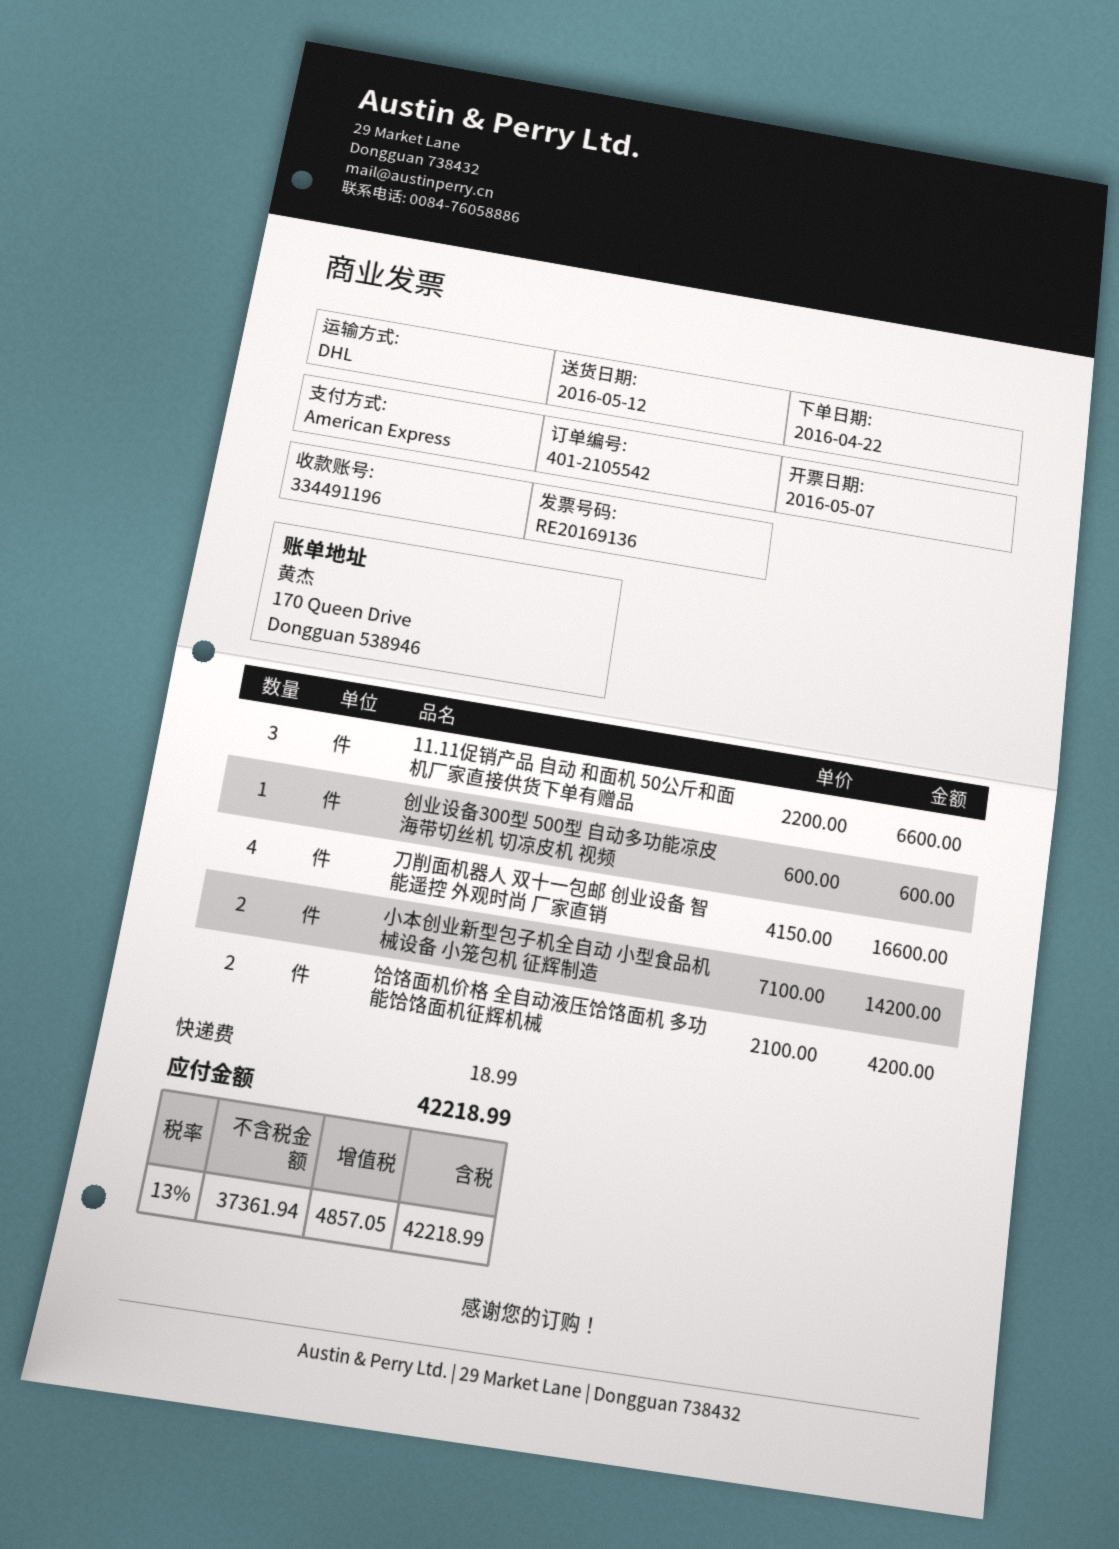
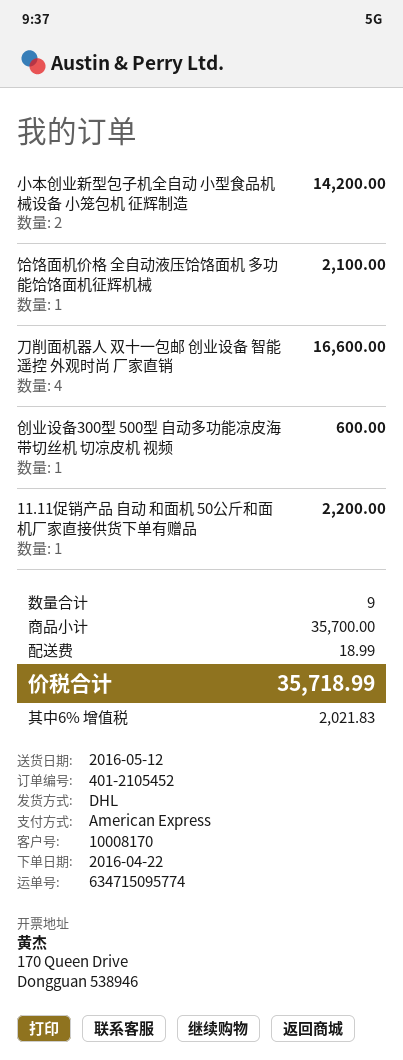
order number: 401-2105542 -> 401-2105452
11.11促销产品 自动 和面机 50公斤和面机厂家直接供货下单有赠品: 3 for 6600.00 -> 1 for 2200.00
饸饹面机价格 全自动液压饸饹面机 多功能饸饹面机征辉机械: 2 for 4200.00 -> 1 for 2100.00
tax: 13% = 4857.05 -> 6% = 2021.83
total: 42218.99 -> 35718.99

